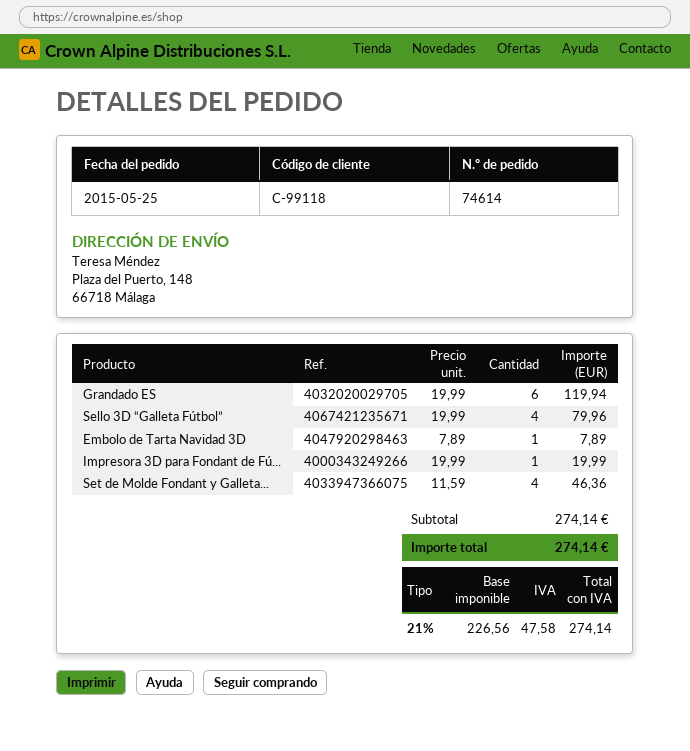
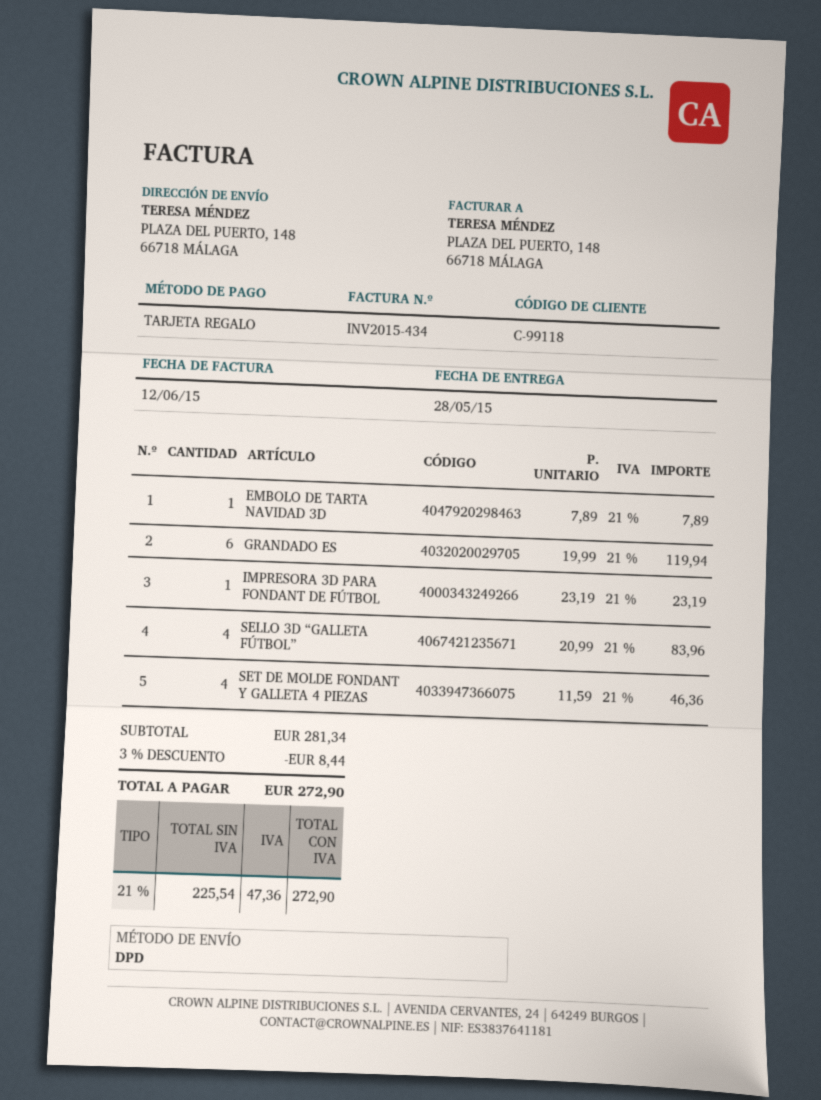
Sello 3D “Galleta Fútbol”: 4 x 19.99 = 79.96 -> 4 x 20.99 = 83.96
Impresora 3D para Fondant de Fú...: 1 x 19.99 = 19.99 -> 1 x 23.19 = 23.19
subtotal: 274.14 -> 281.34
discount: none -> 3% = 8.44
net: 226.56 -> 225.54
tax: 21% = 47.58 -> 21% = 47.36
total: 274.14 -> 272.90

